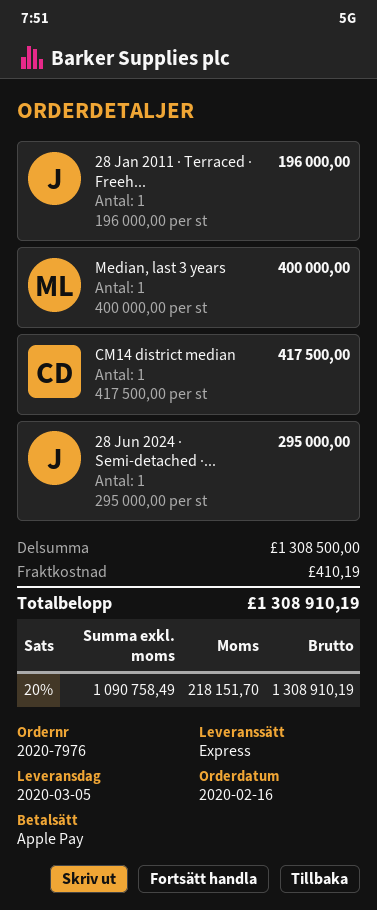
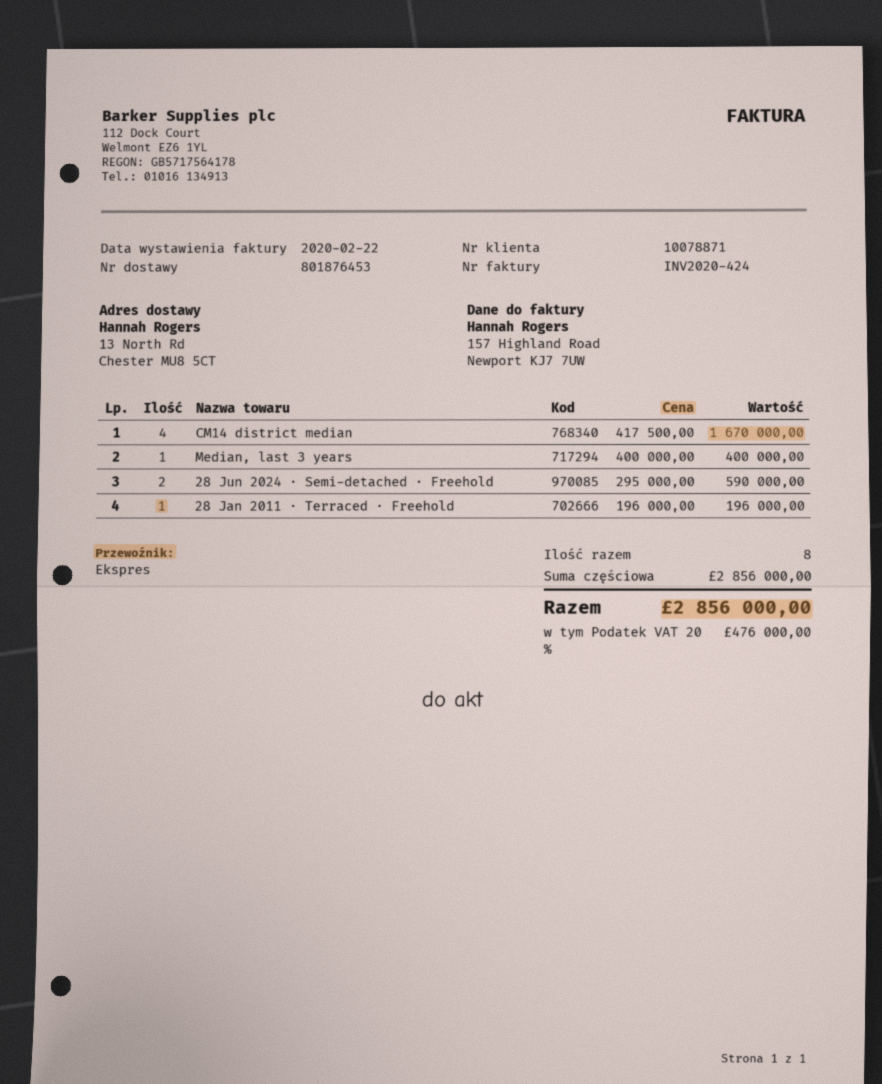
CM14 district median: 1 x 417500.00 = 417500.00 -> 4 x 417500.00 = 1670000.00
28 Jun 2024 · Semi-detached ·...: 1 x 295000.00 = 295000.00 -> 2 x 295000.00 = 590000.00
subtotal: 1308500.00 -> 2856000.00
shipping: 410.19 -> none
tax: 20% = 218151.70 -> 20% = 476000.00
total: 1308910.19 -> 2856000.00

